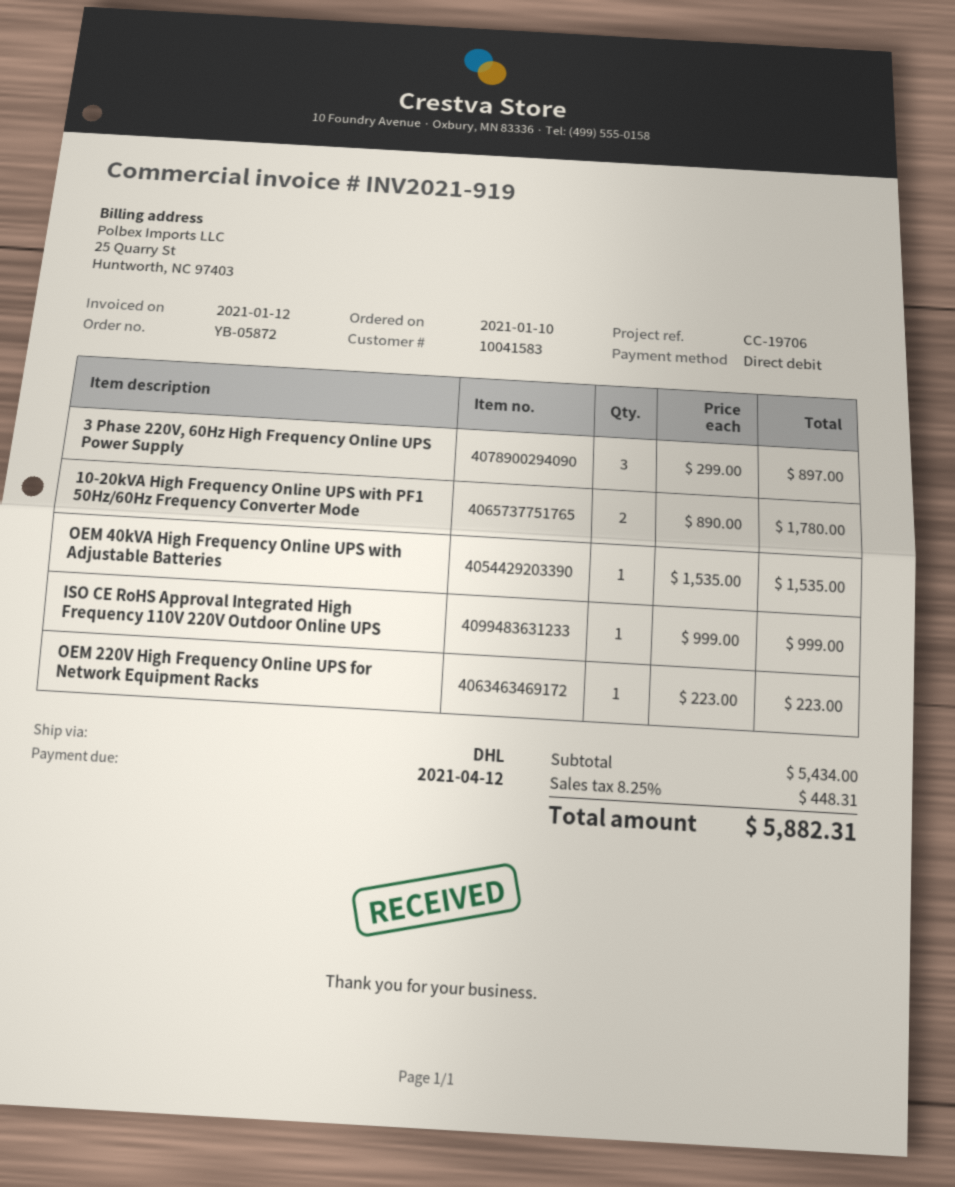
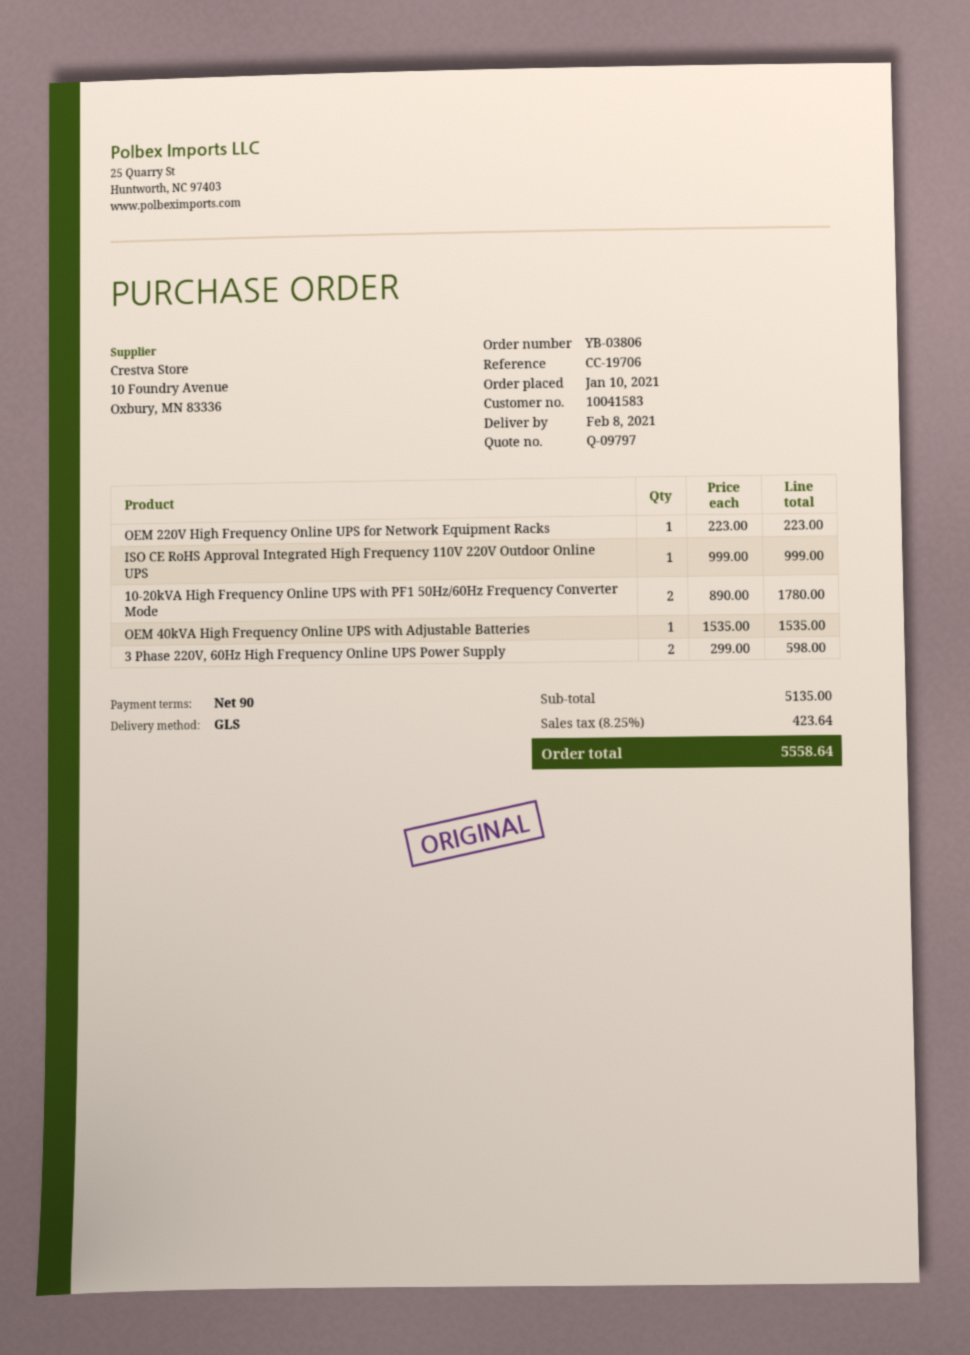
order number: YB-05872 -> YB-03806
shipping method: DHL -> GLS
3 Phase 220V, 60Hz High Frequency Online UPS Power Supply: 3 x 299.00 = 897.00 -> 2 x 299.00 = 598.00
subtotal: 5434.00 -> 5135.00
tax: 8.25% = 448.31 -> 8.25% = 423.64
total: 5882.31 -> 5558.64

